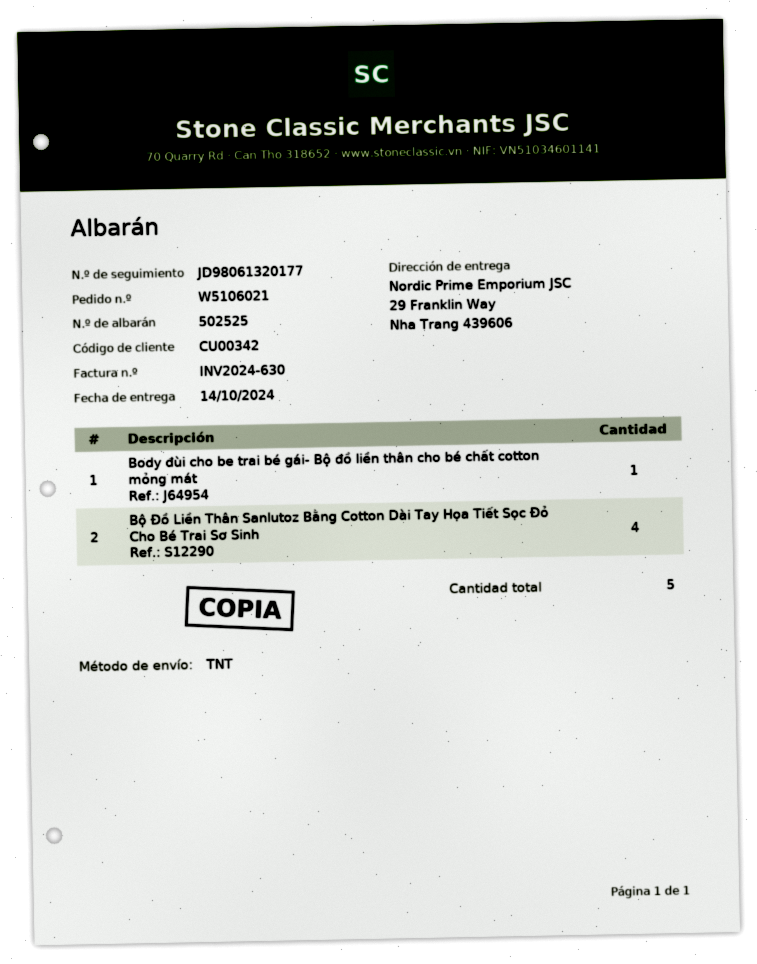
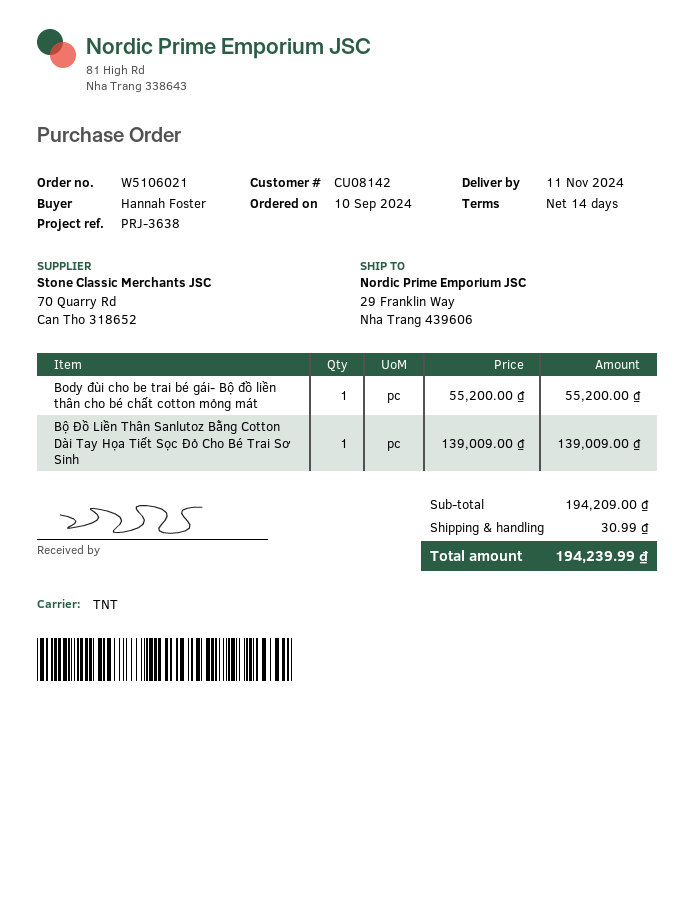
delivery date: 2024-10-14 -> 2024-11-11
customer number: CU00342 -> CU08142
Bộ Đồ Liền Thân Sanlutoz Bằng Cotton Dài Tay Họa Tiết Sọc Đỏ Cho Bé Trai Sơ Sinh: 4 -> 1

